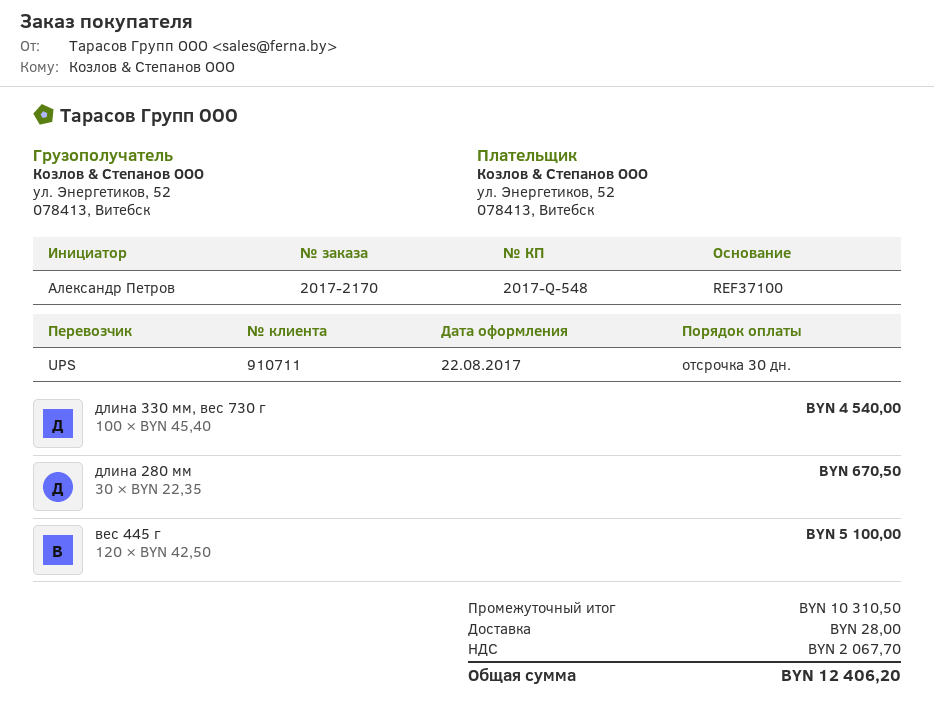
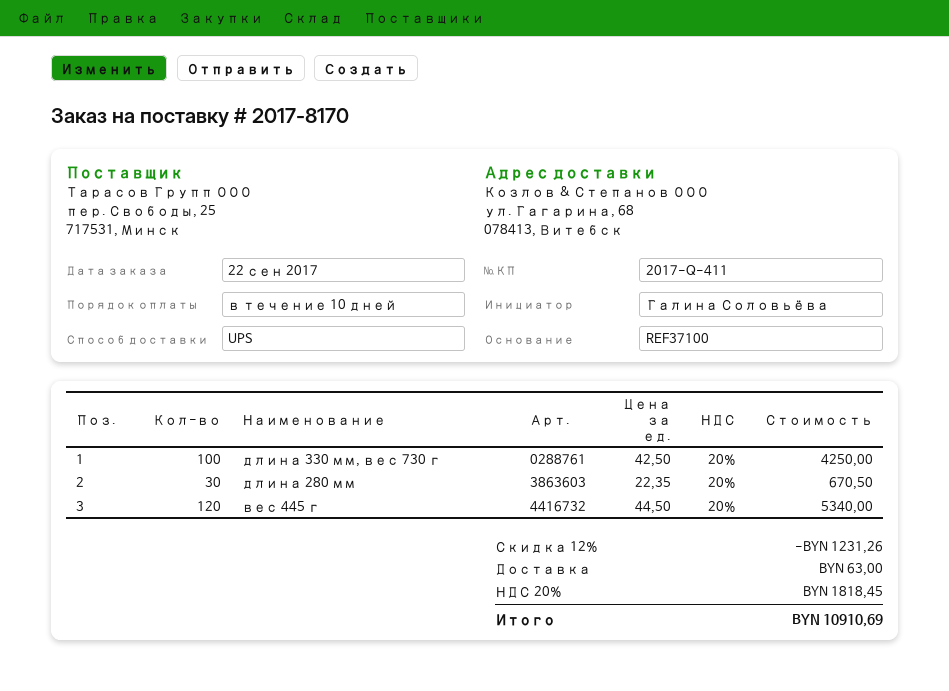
quote number: 2017-Q-548 -> 2017-Q-411
order number: 2017-2170 -> 2017-8170
order date: 2017-08-22 -> 2017-09-22
payment terms: 30 days -> 10 days
ordered by: Александр Петров -> Галина Соловьёва
ship to: ул. Энергетиков, 52, 078413, Витебск -> ул. Гагарина, 68, 078413, Витебск
длина 330 мм, вес 730 г: 100 x 45.40 = 4540.00 -> 100 x 42.50 = 4250.00
вес 445 г: 120 x 42.50 = 5100.00 -> 120 x 44.50 = 5340.00
discount: none -> 12% = 1231.26
shipping: 28.00 -> 63.00
tax: 2067.70 -> 1818.45
total: 12406.20 -> 10910.69

